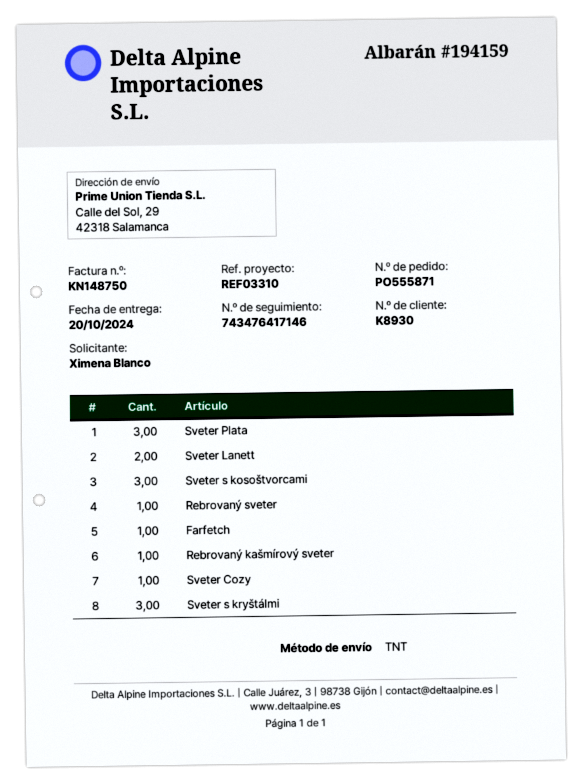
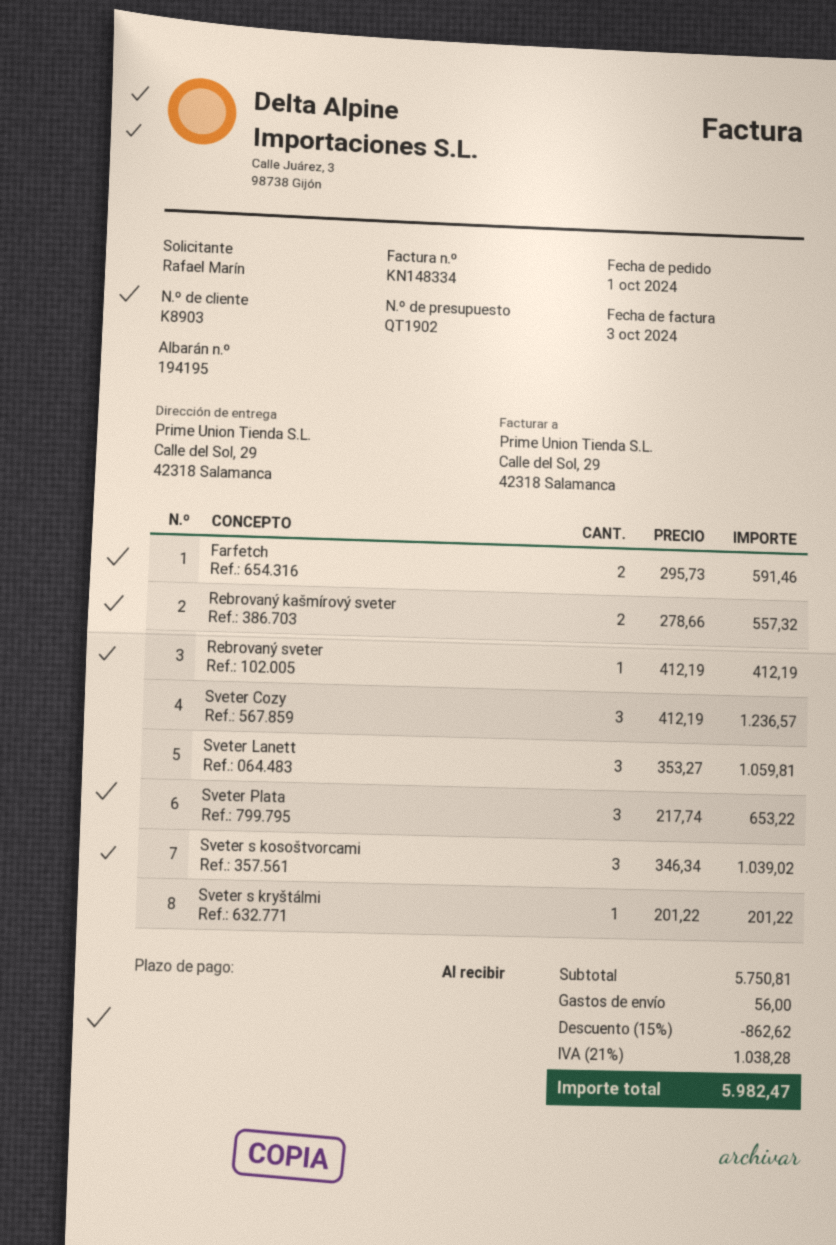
delivery note number: 194159 -> 194195
invoice number: KN148750 -> KN148334
customer number: K8930 -> K8903
ordered by: Ximena Blanco -> Rafael Marín
Sveter Lanett: 2 -> 3
Farfetch: 1 -> 2
Rebrovaný kašmírový sveter: 1 -> 2
Sveter Cozy: 1 -> 3
Sveter s kryštálmi: 3 -> 1

